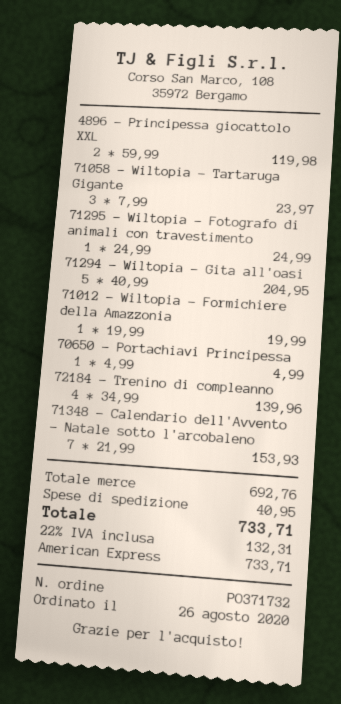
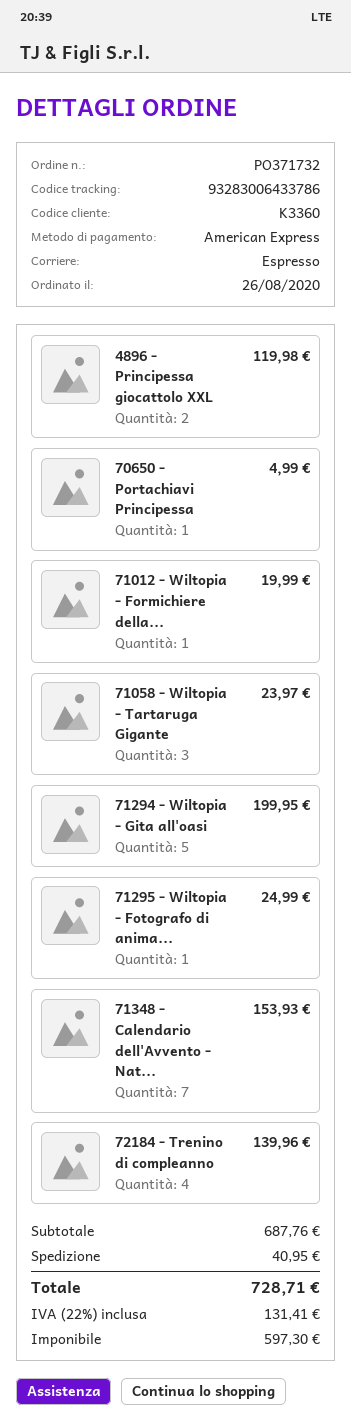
71294 - Wiltopia - Gita all'oasi: 5 for 204.95 -> 5 for 199.95
subtotal: 692.76 -> 687.76
tax: 22% = 132.31 -> 22% = 131.41
total: 733.71 -> 728.71

